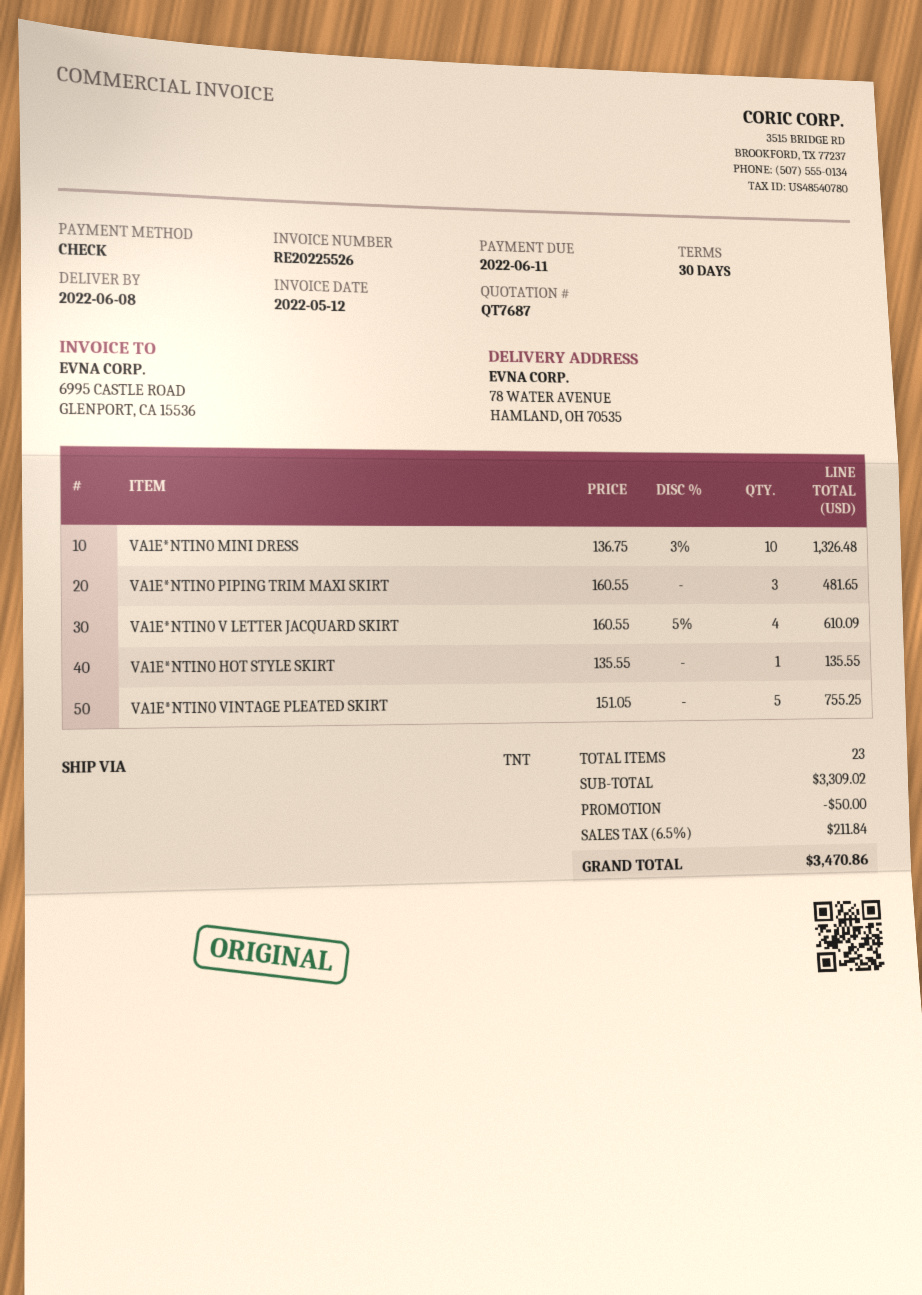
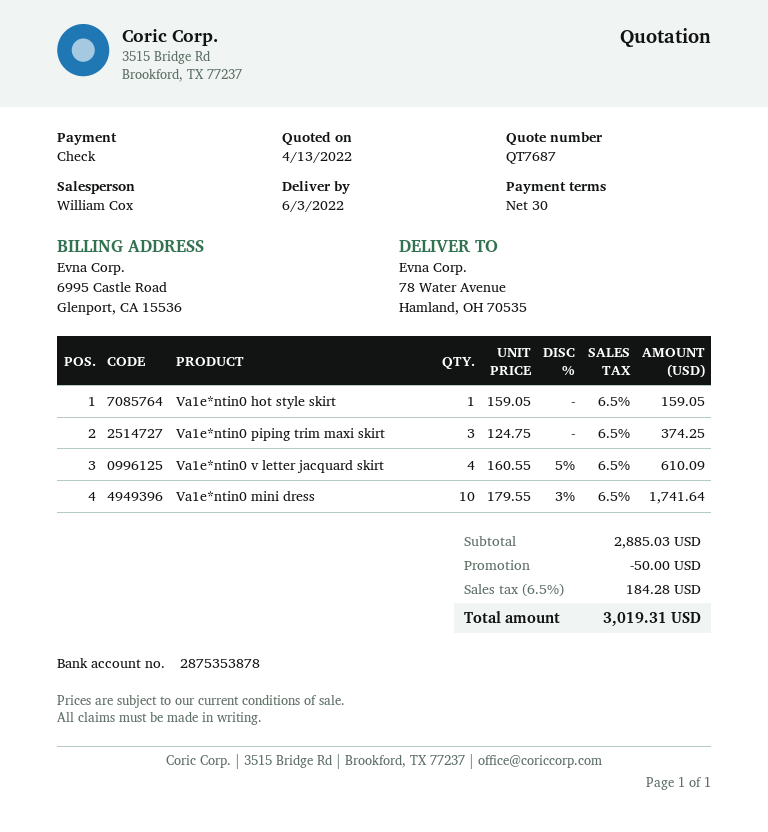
delivery date: 2022-06-08 -> 2022-06-03
VA1E*NTIN0 MINI DRESS: 10 x 136.75 - 3% = 1326.48 -> 10 x 179.55 - 3% = 1741.64
VA1E*NTIN0 PIPING TRIM MAXI SKIRT: 3 x 160.55 = 481.65 -> 3 x 124.75 = 374.25
VA1E*NTIN0 HOT STYLE SKIRT: 1 x 135.55 = 135.55 -> 1 x 159.05 = 159.05
VA1E*NTIN0 VINTAGE PLEATED SKIRT: 5 x 151.05 = 755.25 -> none
subtotal: 3309.02 -> 2885.03
tax: 6.5% = 211.84 -> 6.5% = 184.28
total: 3470.86 -> 3019.31

